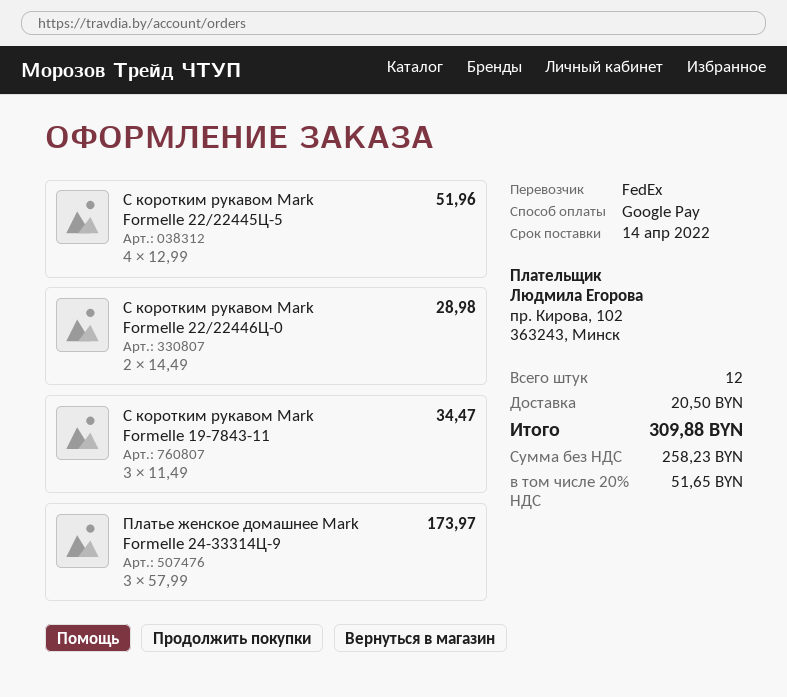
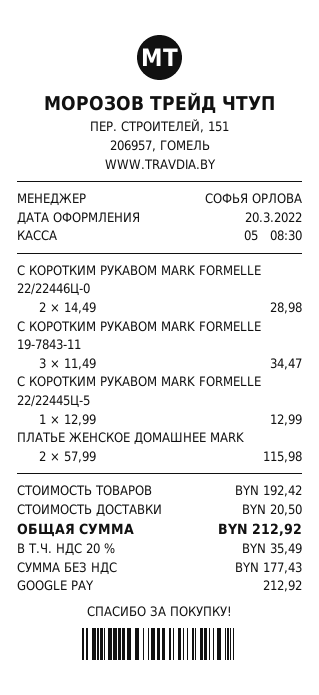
С коротким рукавом Mark Formelle 22/22445Ц-5: 4 x 12.99 = 51.96 -> 1 x 12.99 = 12.99
Платье женское домашнее Mark Formelle 24-33314Ц-9: 3 x 57.99 = 173.97 -> 2 x 57.99 = 115.98
net: 258.23 -> 177.43
tax: 20% = 51.65 -> 20% = 35.49
total: 309.88 -> 212.92

